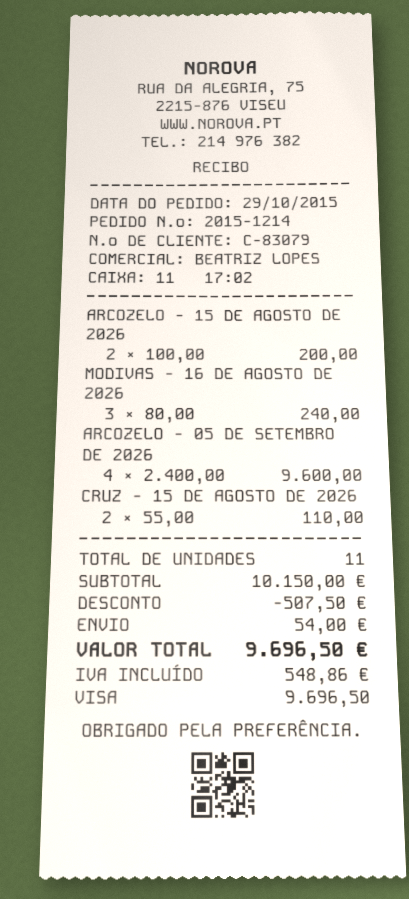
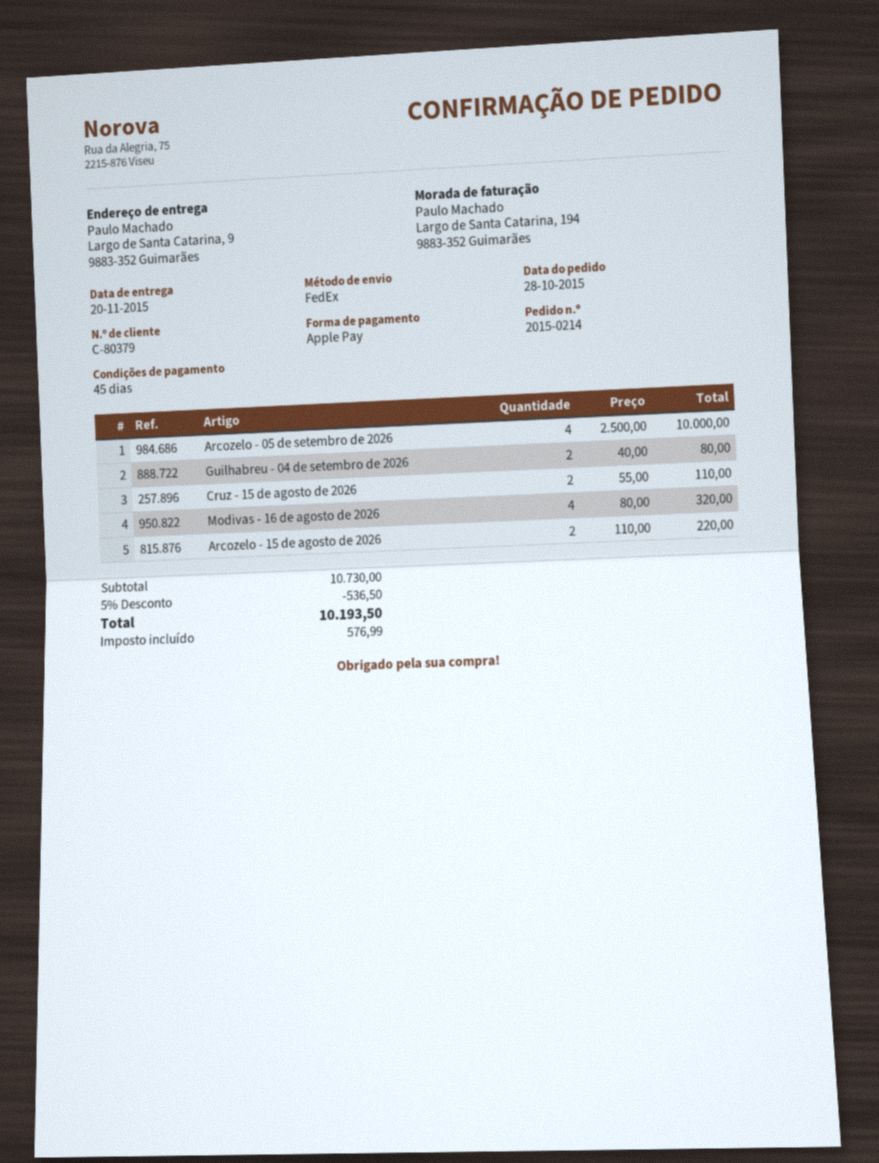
order number: 2015-1214 -> 2015-0214
order date: 2015-10-29 -> 2015-10-28
customer number: C-83079 -> C-80379
payment method: Visa -> Apple Pay
ARCOZELO - 15 DE AGOSTO DE 2026: 2 x 100.00 = 200.00 -> 2 x 110.00 = 220.00
MODIVAS - 16 DE AGOSTO DE 2026: 3 x 80.00 = 240.00 -> 4 x 80.00 = 320.00
ARCOZELO - 05 DE SETEMBRO DE 2026: 4 x 2400.00 = 9600.00 -> 4 x 2500.00 = 10000.00
Guilhabreu - 04 de setembro de 2026: none -> 2 x 40.00 = 80.00
subtotal: 10150.00 -> 10730.00
discount: 507.50 -> 536.50
shipping: 54.00 -> none
tax: 548.86 -> 576.99
total: 9696.50 -> 10193.50

